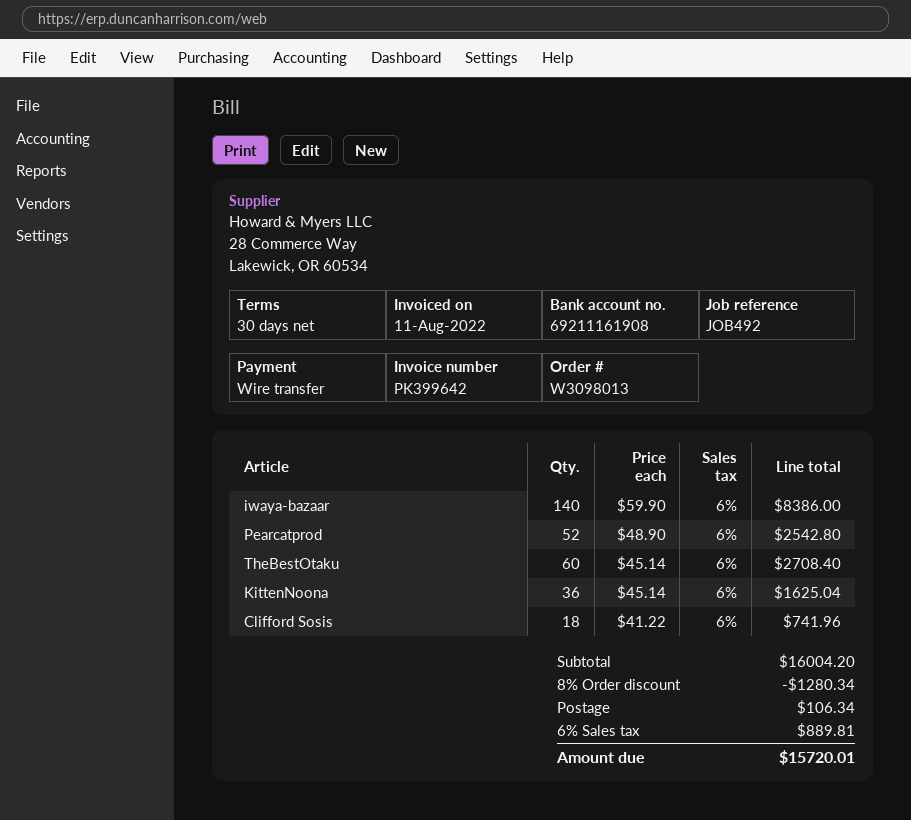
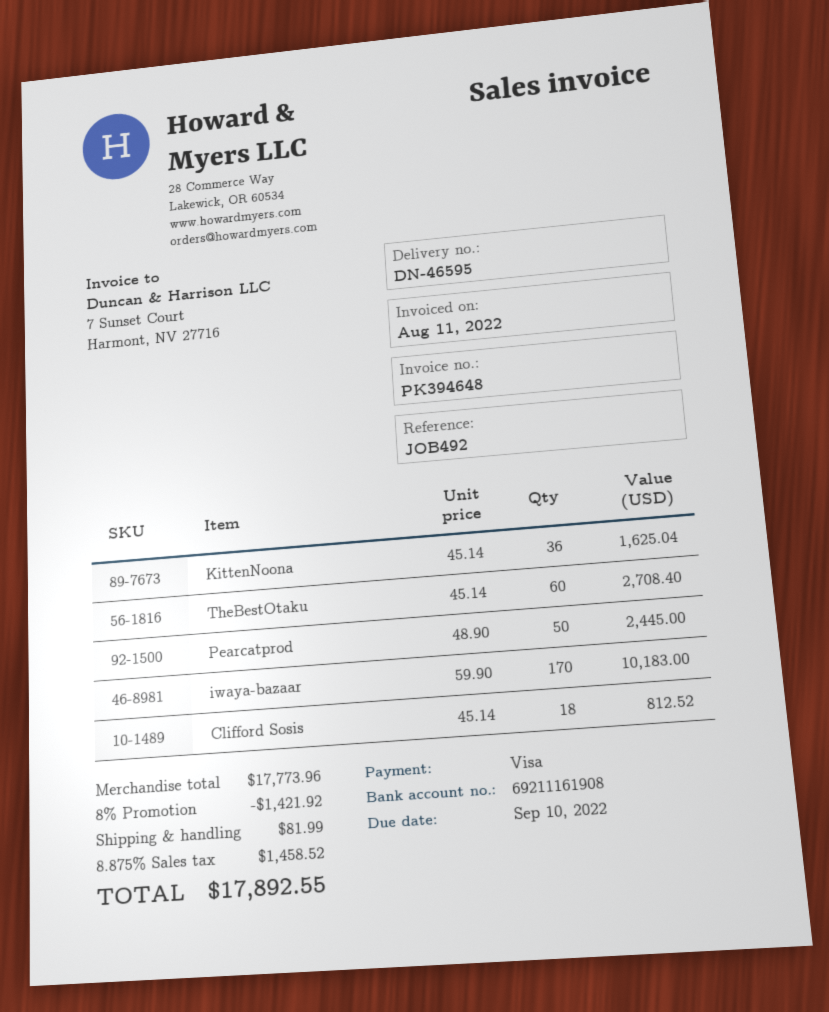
invoice number: PK399642 -> PK394648
payment method: bank transfer -> Visa
iwaya-bazaar: 140 x 59.90 = 8386.00 -> 170 x 59.90 = 10183.00
Pearcatprod: 52 x 48.90 = 2542.80 -> 50 x 48.90 = 2445.00
Clifford Sosis: 18 x 41.22 = 741.96 -> 18 x 45.14 = 812.52
subtotal: 16004.20 -> 17773.96
discount: 8% = 1280.34 -> 8% = 1421.92
shipping: 106.34 -> 81.99
tax: 6% = 889.81 -> 8.875% = 1458.52
total: 15720.01 -> 17892.55

